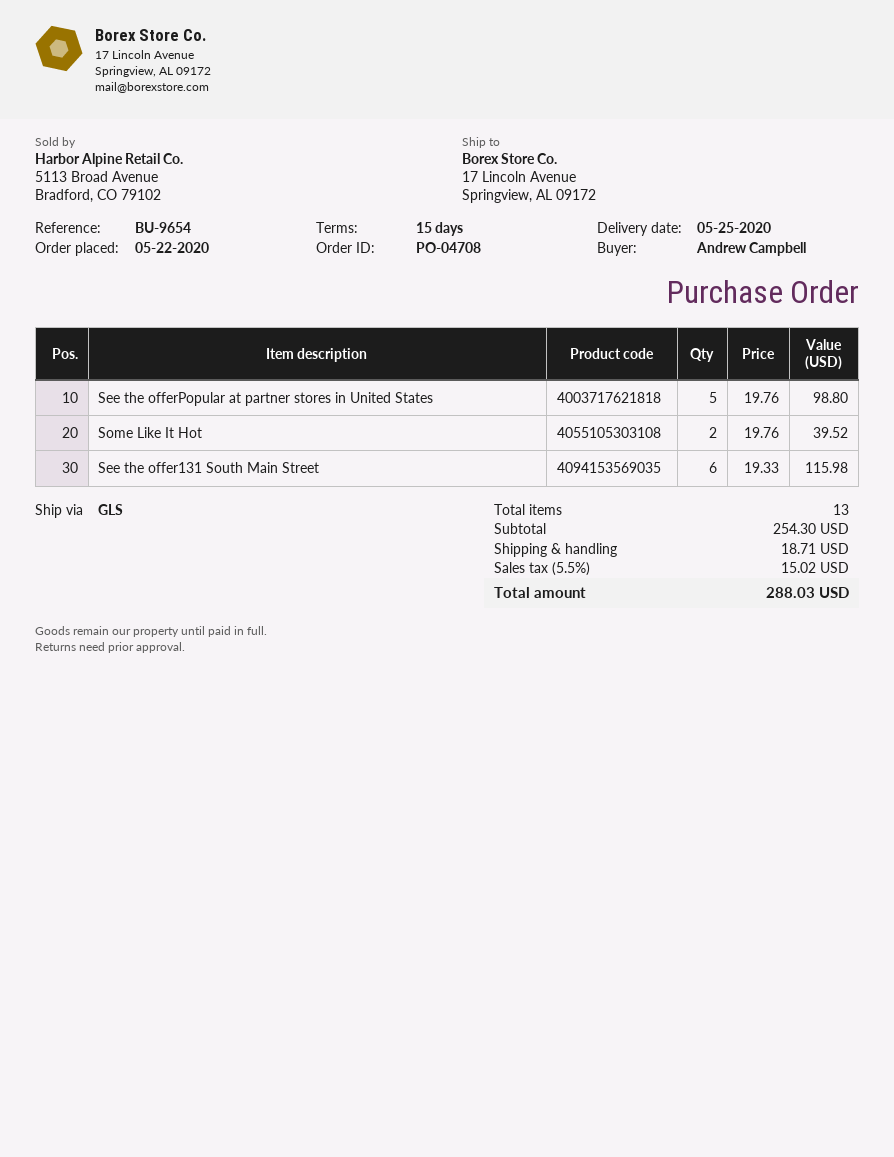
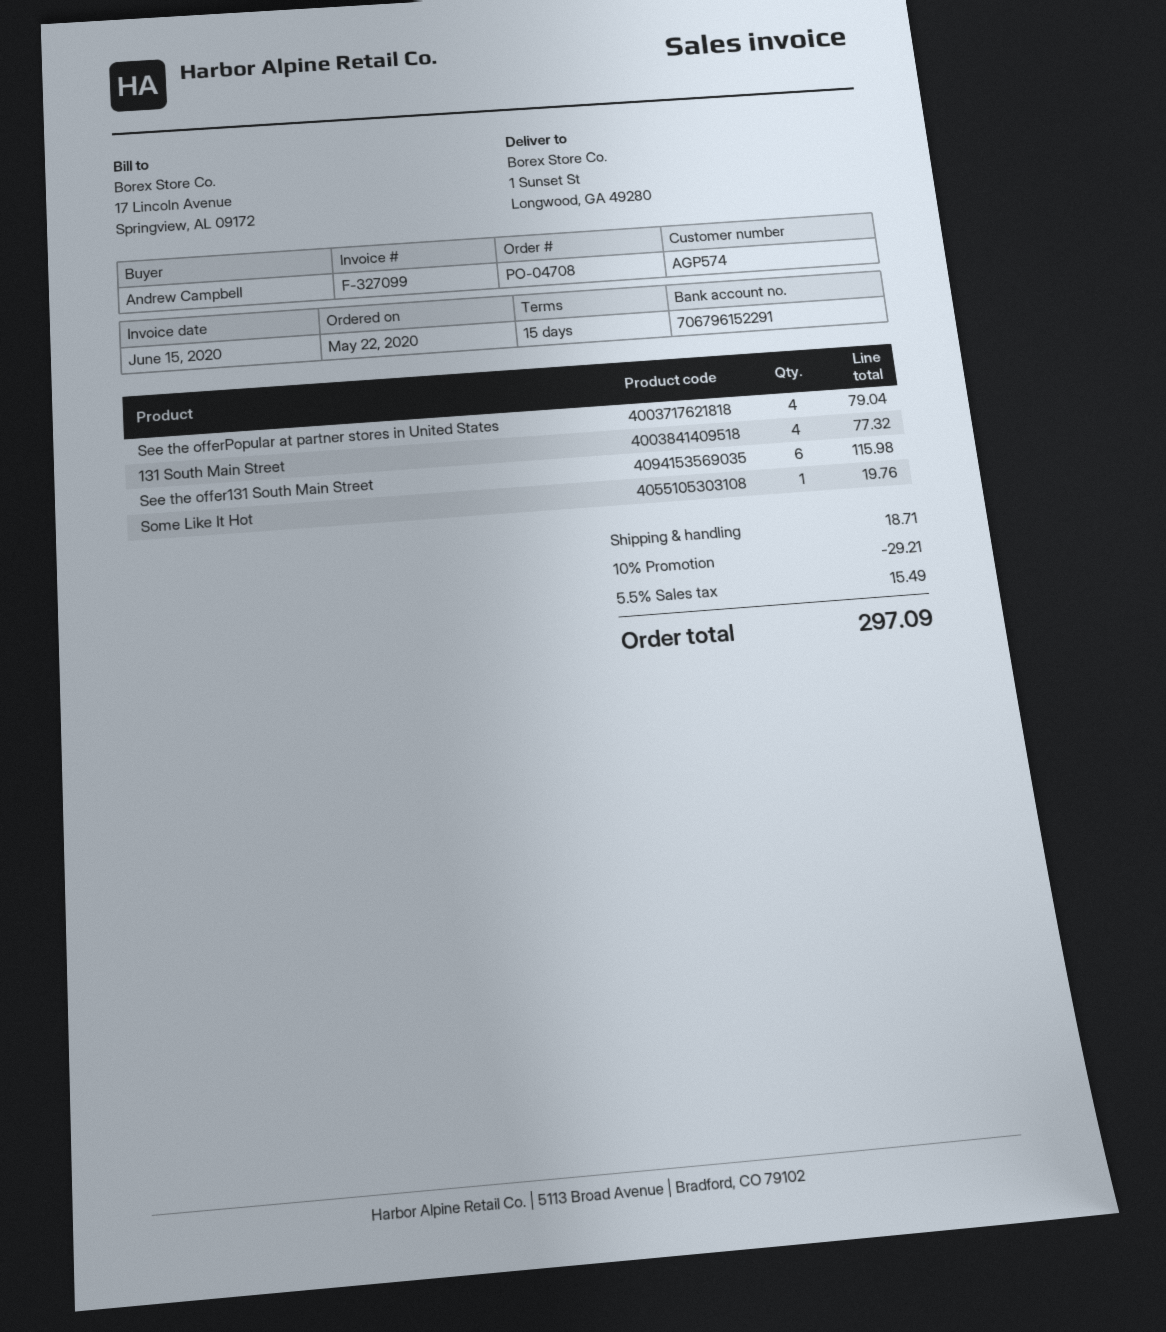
ship to: 17 Lincoln Avenue, Springview, AL 09172 -> 1 Sunset St, Longwood, GA 49280
See the offerPopular at partner stores in United States: 5 for 98.80 -> 4 for 79.04
Some Like It Hot: 2 for 39.52 -> 1 for 19.76
131 South Main Street: none -> 4 for 77.32
discount: none -> 10% = 29.21
tax: 5.5% = 15.02 -> 5.5% = 15.49
total: 288.03 -> 297.09

